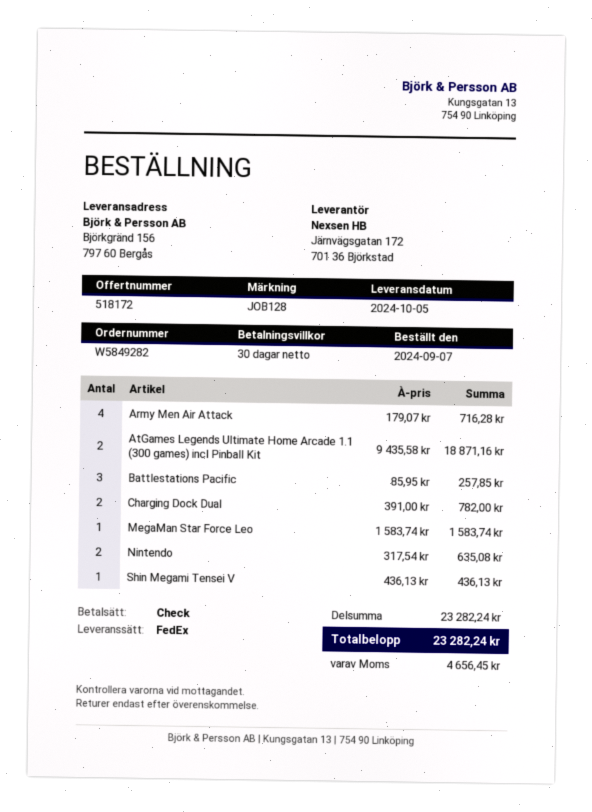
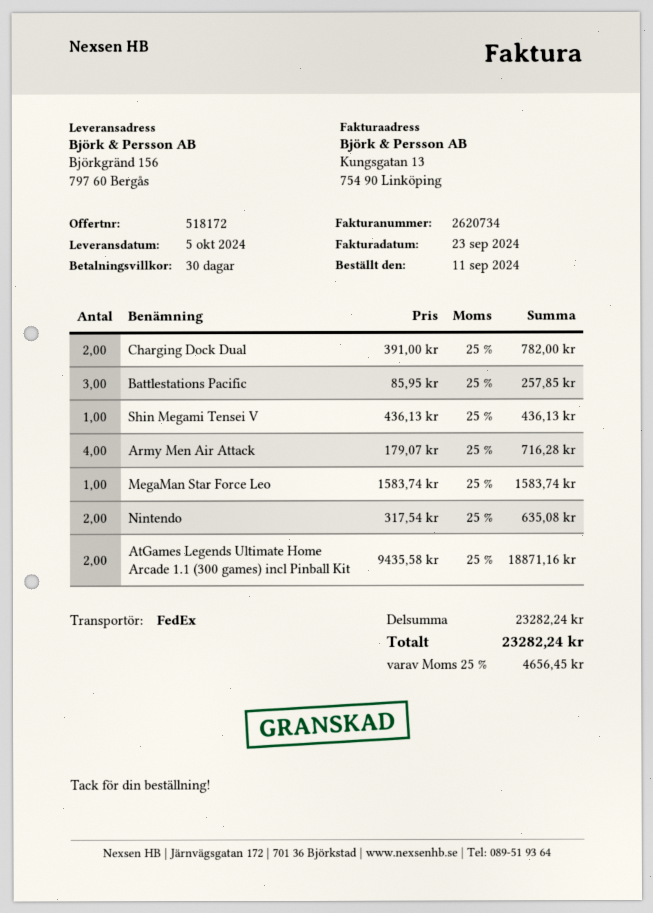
order date: 2024-09-07 -> 2024-09-11

